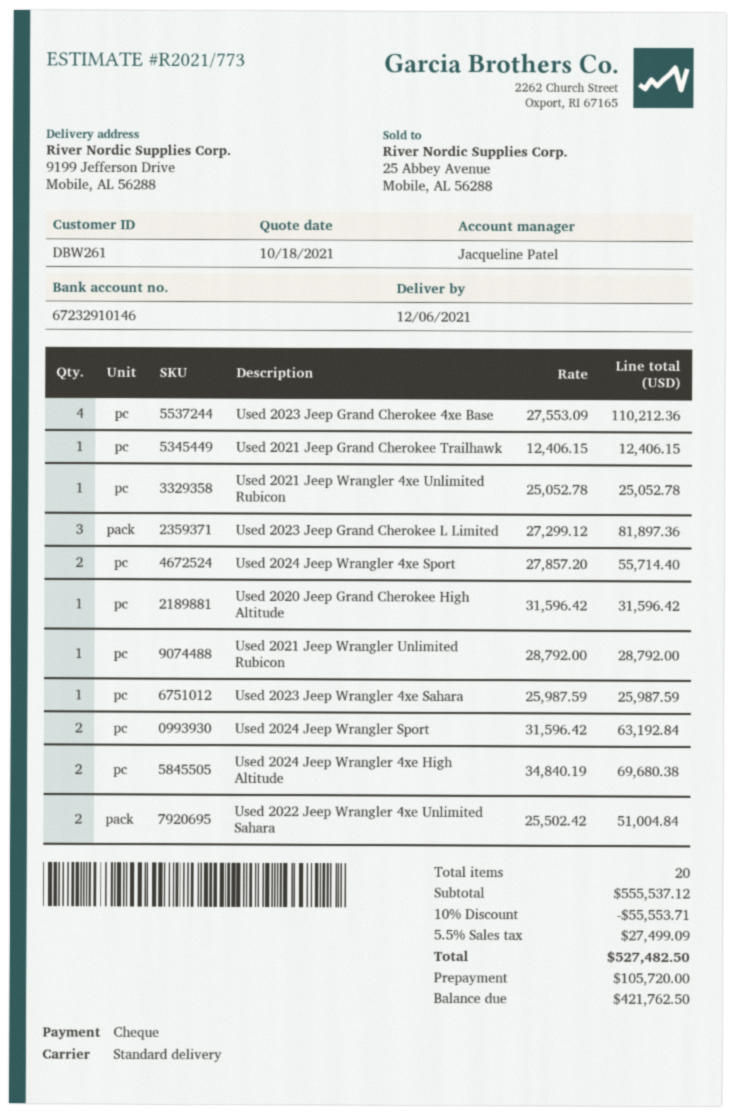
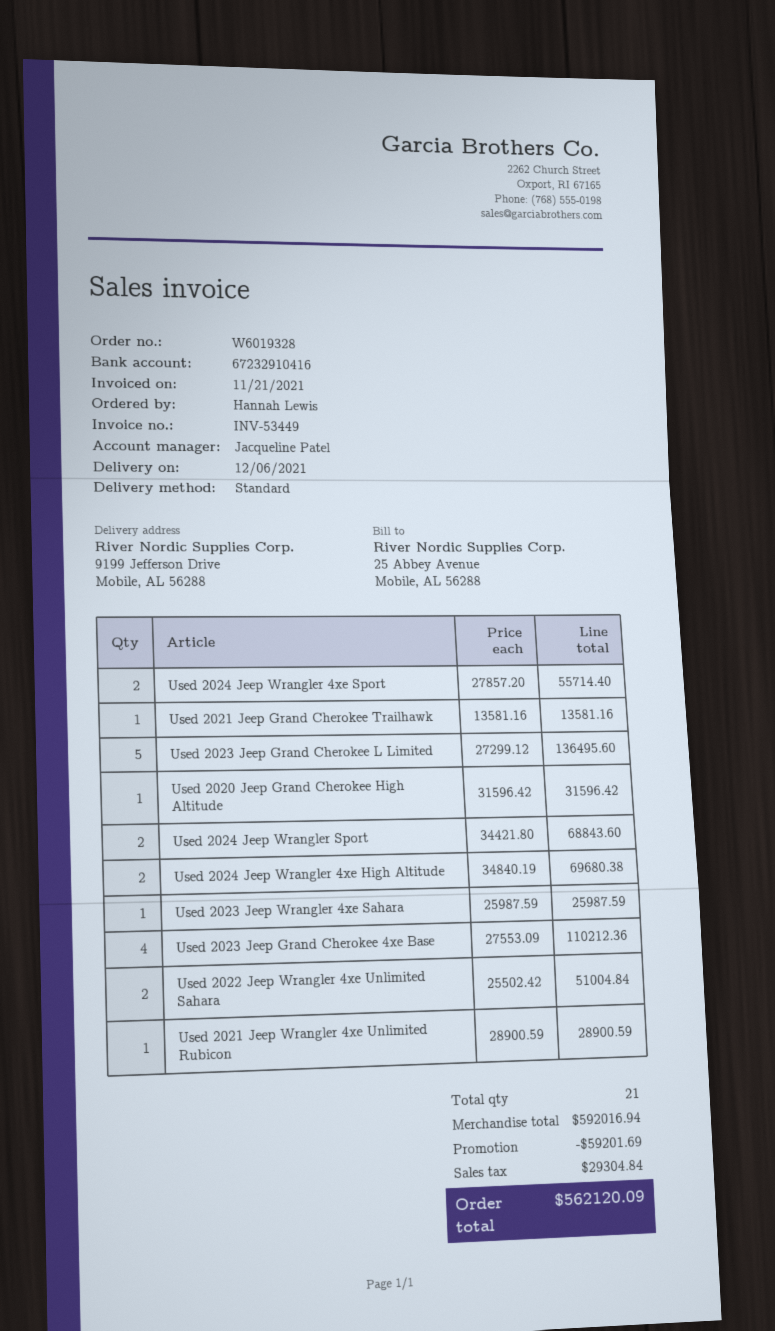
bank account: 67232910146 -> 67232910416
Used 2021 Jeep Grand Cherokee Trailhawk: 1 x 12406.15 = 12406.15 -> 1 x 13581.16 = 13581.16
Used 2021 Jeep Wrangler 4xe Unlimited Rubicon: 1 x 25052.78 = 25052.78 -> 1 x 28900.59 = 28900.59
Used 2023 Jeep Grand Cherokee L Limited: 3 x 27299.12 = 81897.36 -> 5 x 27299.12 = 136495.60
Used 2021 Jeep Wrangler Unlimited Rubicon: 1 x 28792.00 = 28792.00 -> none
Used 2024 Jeep Wrangler Sport: 2 x 31596.42 = 63192.84 -> 2 x 34421.80 = 68843.60
total quantity: 20 -> 21
subtotal: 555537.12 -> 592016.94
discount: 55553.71 -> 59201.69
tax: 27499.09 -> 29304.84
total: 527482.50 -> 562120.09

